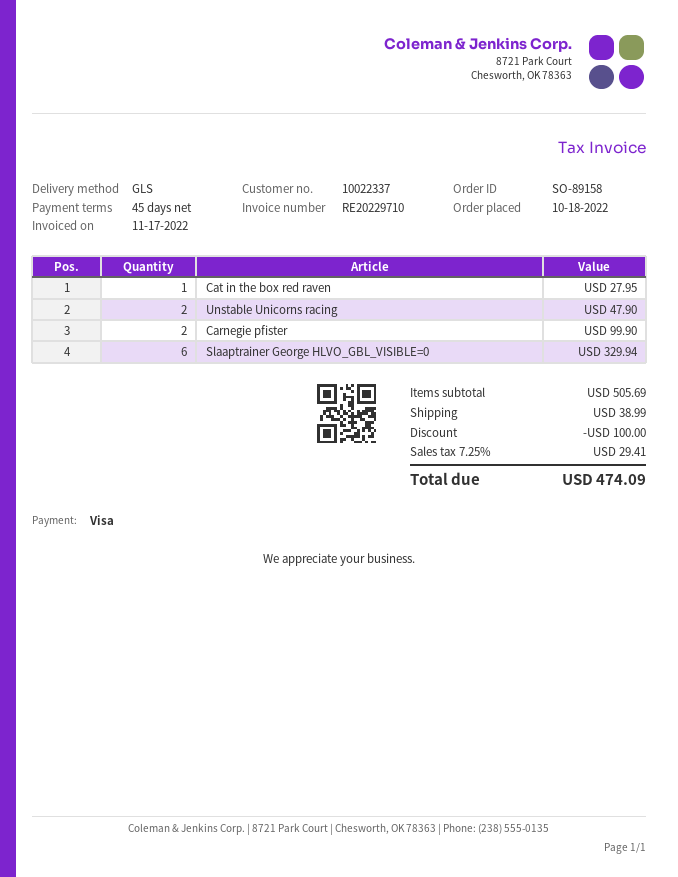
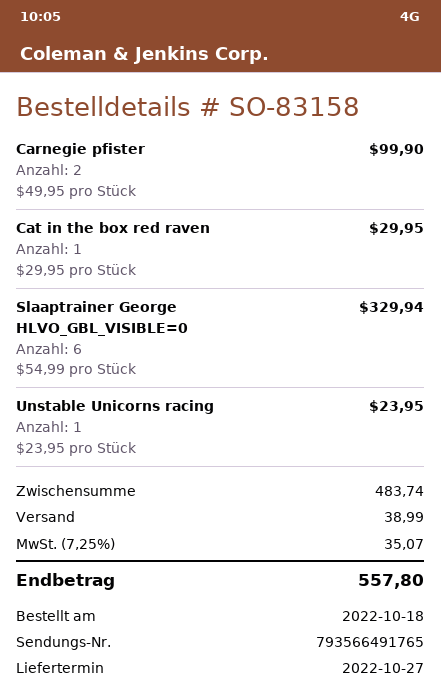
order number: SO-89158 -> SO-83158
Cat in the box red raven: 1 for 27.95 -> 1 for 29.95
Unstable Unicorns racing: 2 for 47.90 -> 1 for 23.95
subtotal: 505.69 -> 483.74
discount: 100.00 -> none
tax: 7.25% = 29.41 -> 7.25% = 35.07
total: 474.09 -> 557.80

